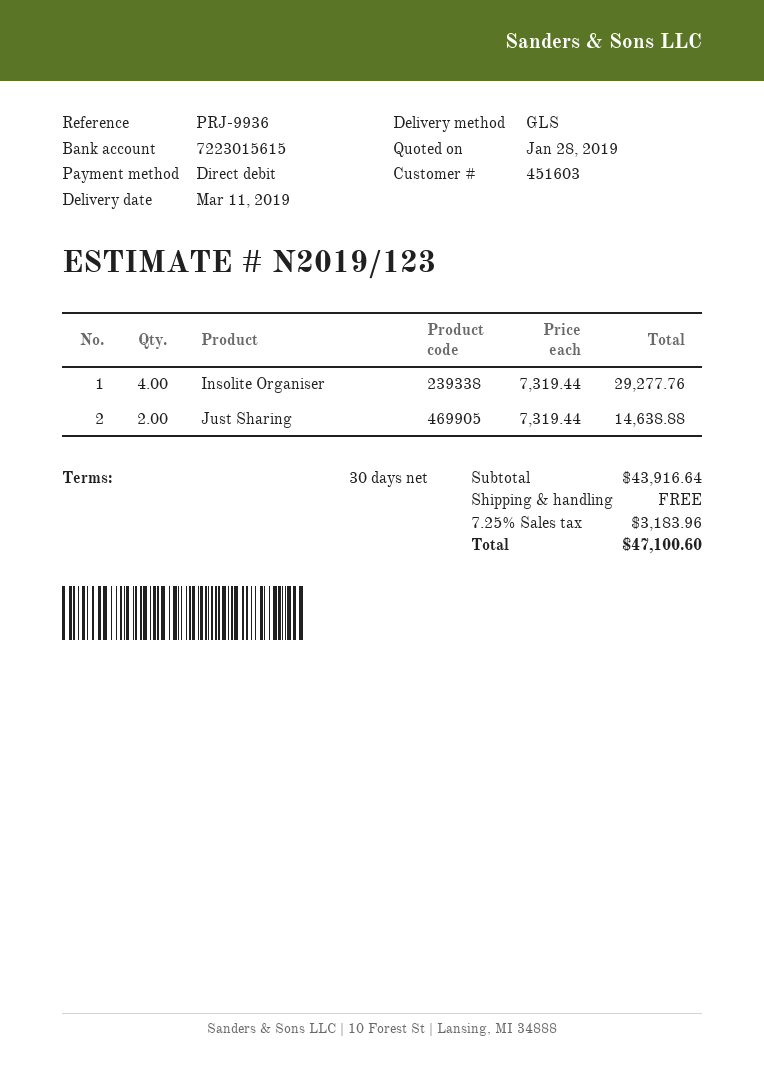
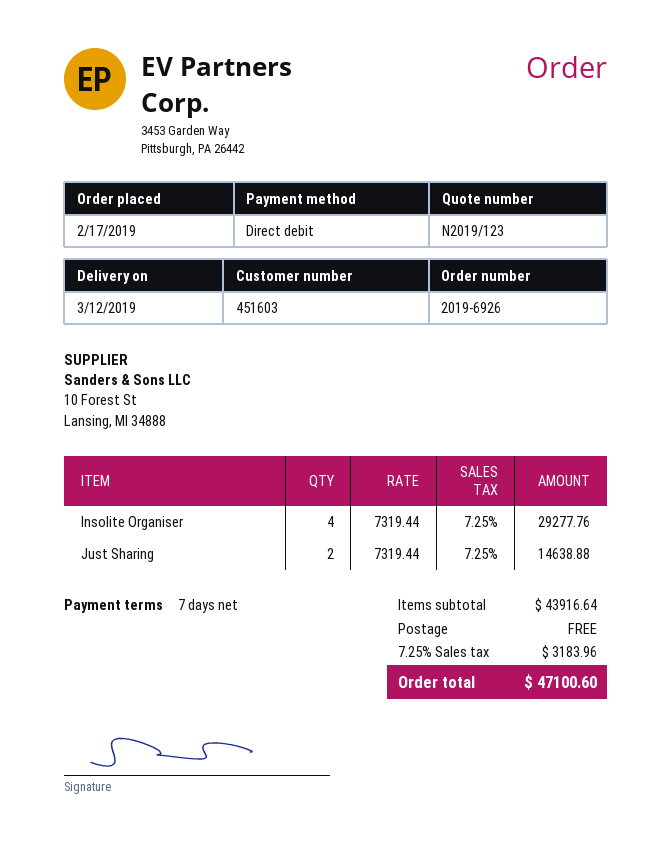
delivery date: 2019-03-11 -> 2019-03-12
payment terms: 30 days -> 7 days

